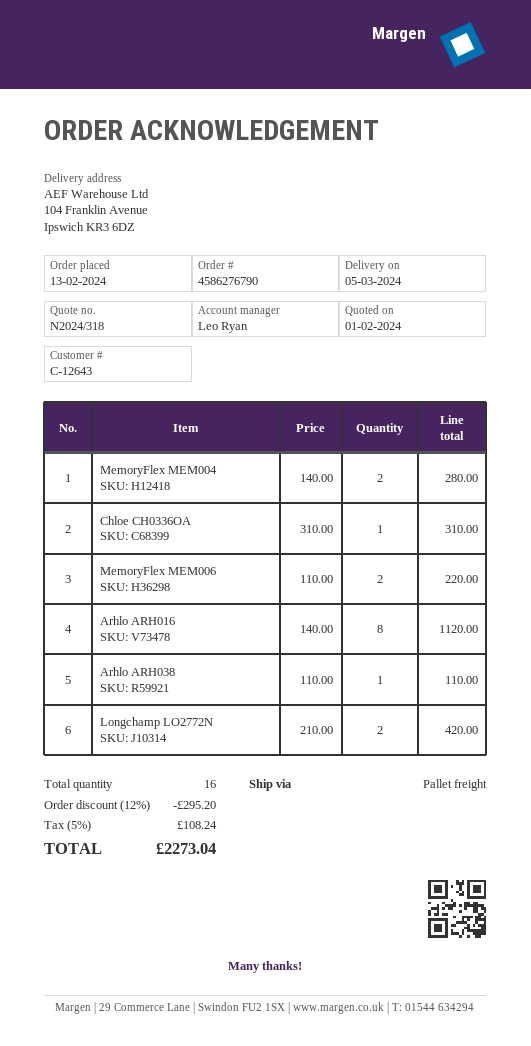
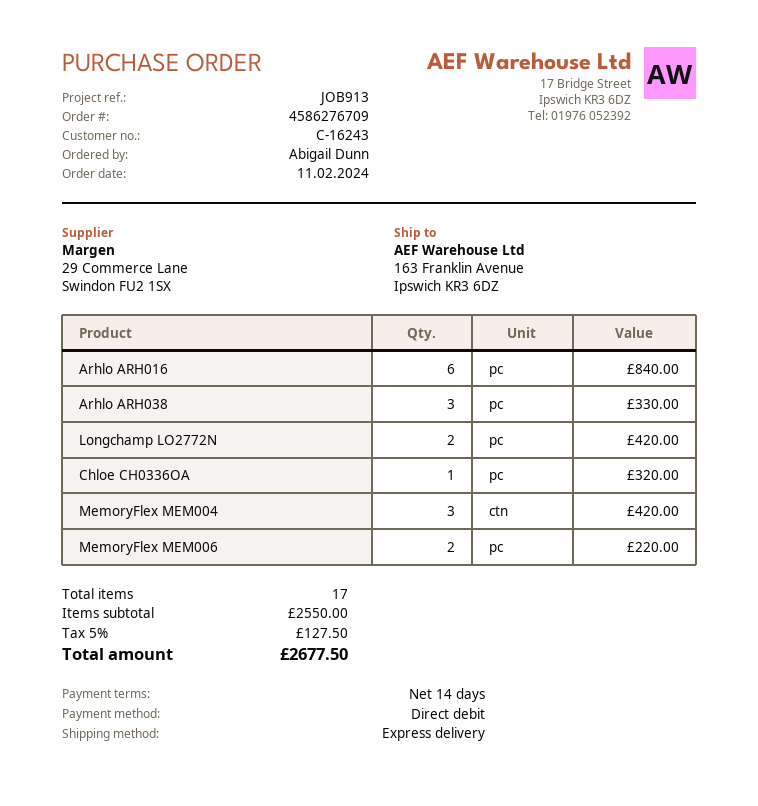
order number: 4586276790 -> 4586276709
order date: 2024-02-13 -> 2024-02-11
customer number: C-12643 -> C-16243
shipping method: pallet freight -> express
ship to: 104 Franklin Avenue, Ipswich KR3 6DZ -> 163 Franklin Avenue, Ipswich KR3 6DZ
MemoryFlex MEM004: 2 for 280.00 -> 3 for 420.00
Chloe CH0336OA: 1 for 310.00 -> 1 for 320.00
Arhlo ARH016: 8 for 1120.00 -> 6 for 840.00
Arhlo ARH038: 1 for 110.00 -> 3 for 330.00
total quantity: 16 -> 17
discount: 12% = 295.20 -> none
tax: 5% = 108.24 -> 5% = 127.50
total: 2273.04 -> 2677.50

